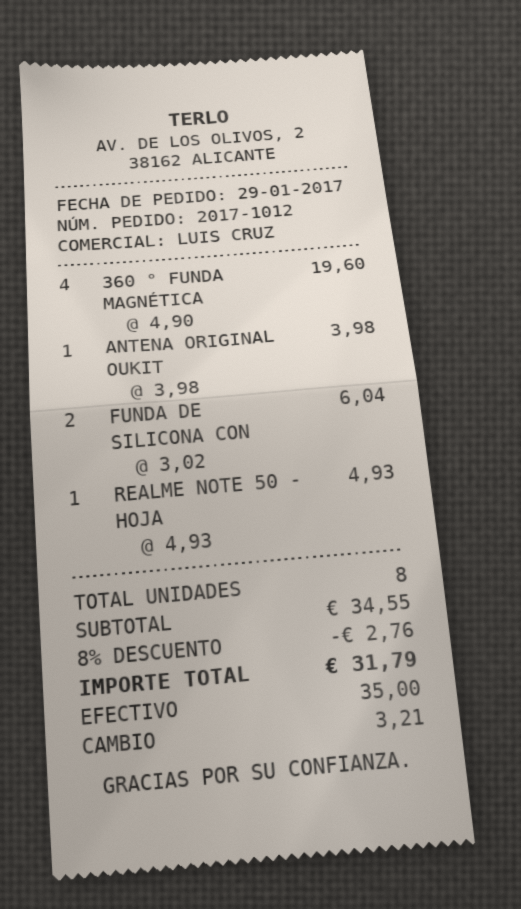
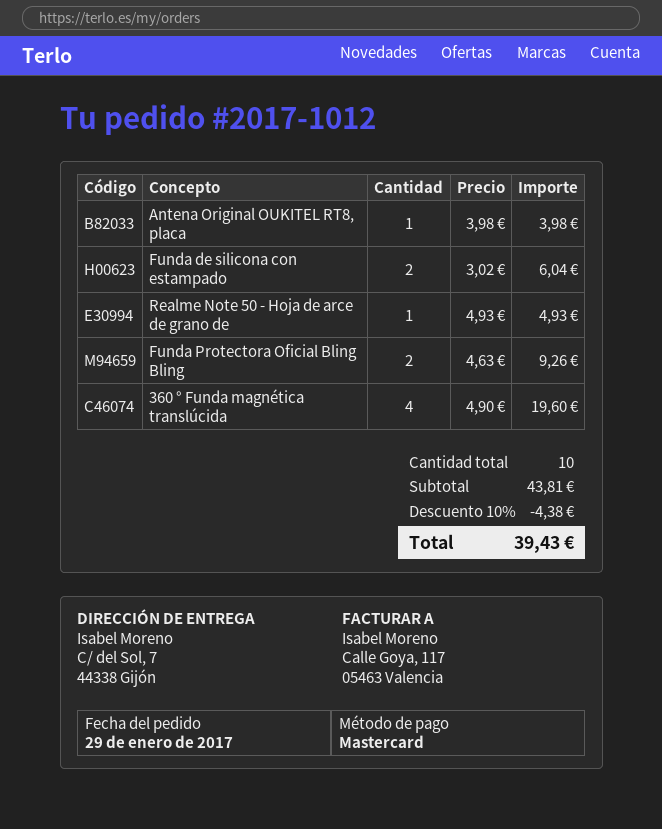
payment method: cash -> Mastercard
Funda Protectora Oficial Bling Bling: none -> 2 x 4.63 = 9.26
total quantity: 8 -> 10
subtotal: 34.55 -> 43.81
discount: 8% = 2.76 -> 10% = 4.38
total: 31.79 -> 39.43

